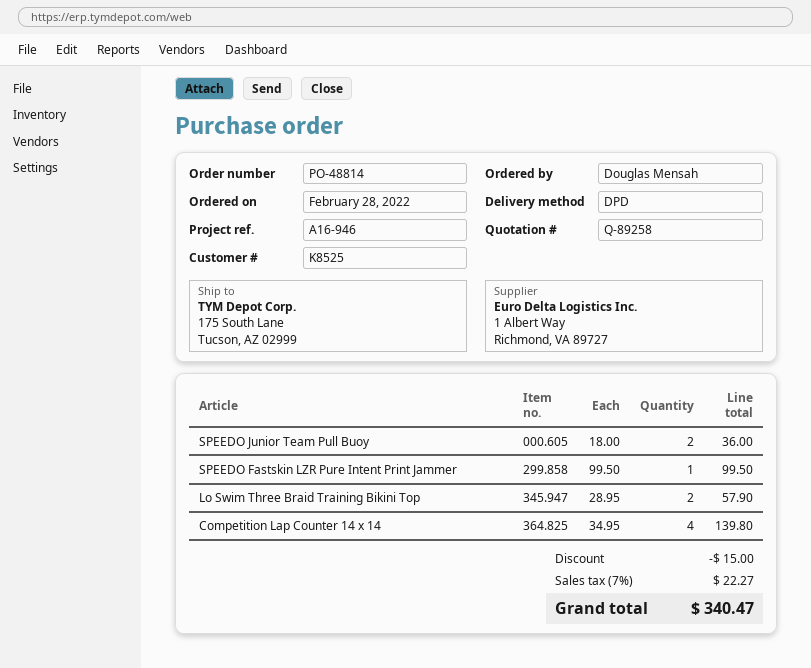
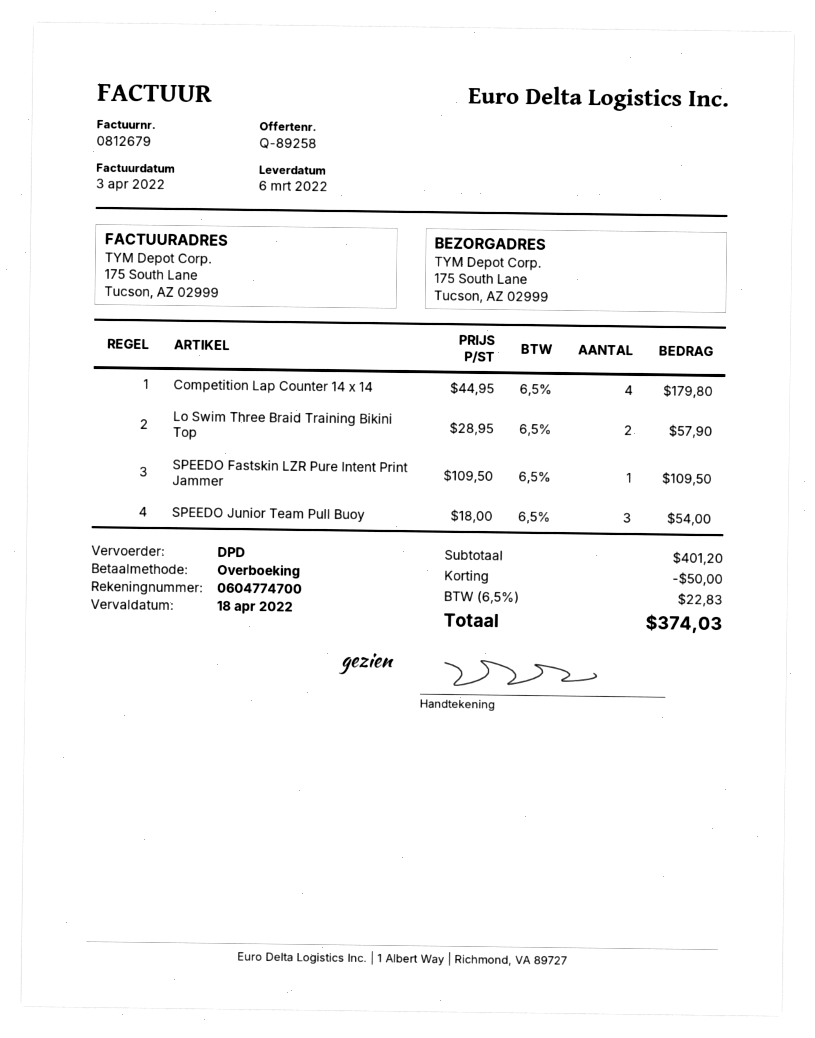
SPEEDO Junior Team Pull Buoy: 2 x 18.00 = 36.00 -> 3 x 18.00 = 54.00
SPEEDO Fastskin LZR Pure Intent Print Jammer: 1 x 99.50 = 99.50 -> 1 x 109.50 = 109.50
Competition Lap Counter 14 x 14: 4 x 34.95 = 139.80 -> 4 x 44.95 = 179.80
discount: 15.00 -> 50.00
tax: 7% = 22.27 -> 6.5% = 22.83
total: 340.47 -> 374.03

